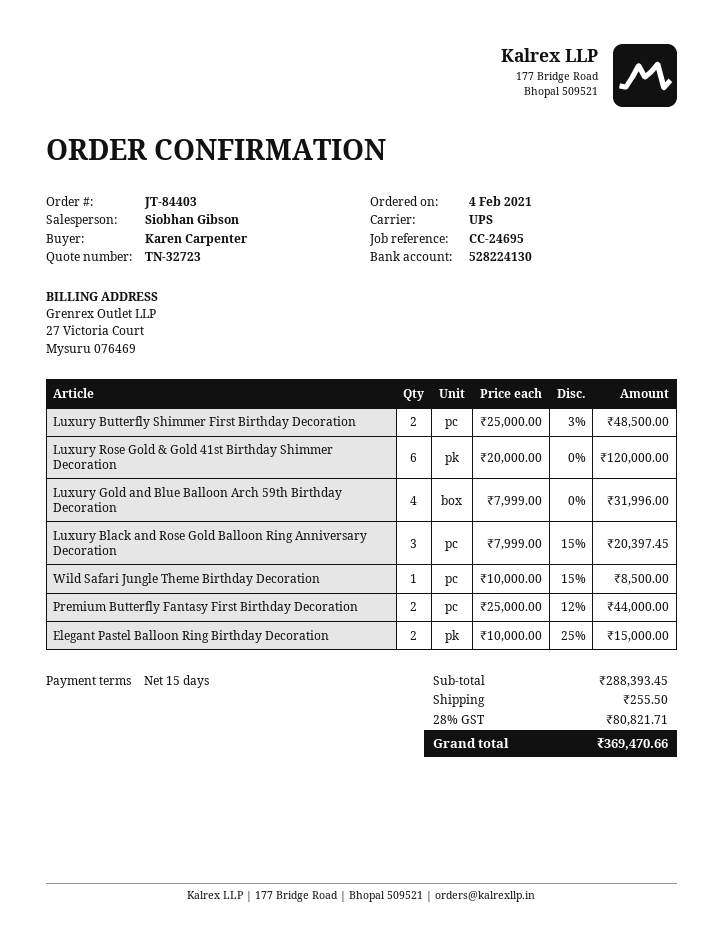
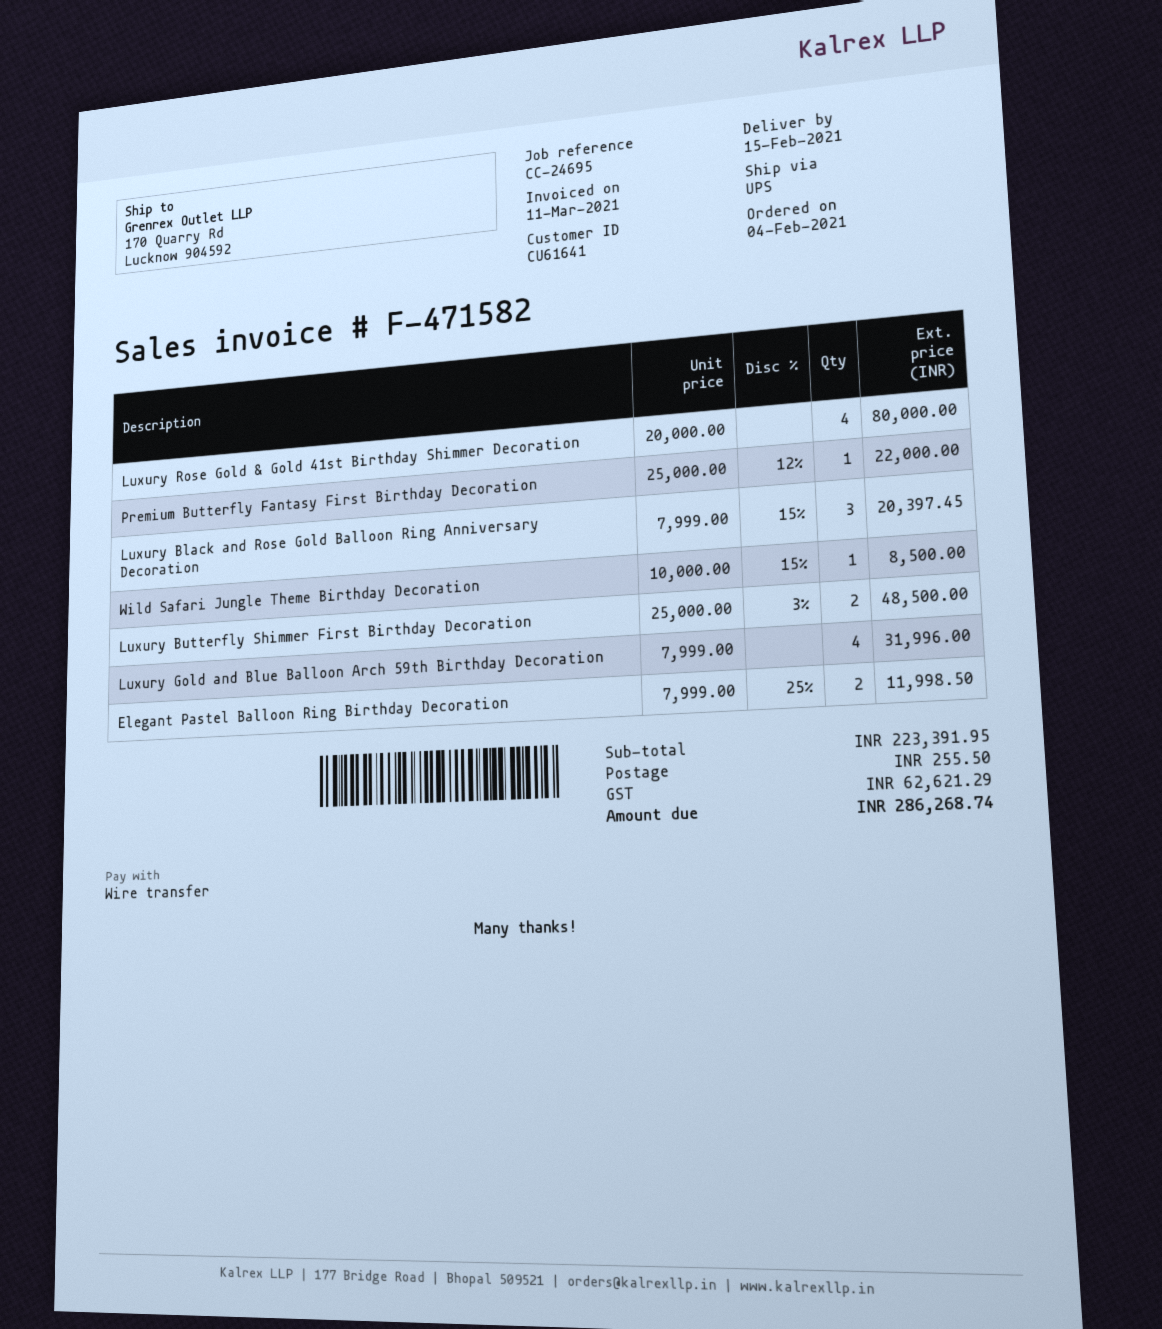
Luxury Rose Gold & Gold 41st Birthday Shimmer Decoration: 6 x 20000.00 = 120000.00 -> 4 x 20000.00 = 80000.00
Premium Butterfly Fantasy First Birthday Decoration: 2 x 25000.00 - 12% = 44000.00 -> 1 x 25000.00 - 12% = 22000.00
Elegant Pastel Balloon Ring Birthday Decoration: 2 x 10000.00 - 25% = 15000.00 -> 2 x 7999.00 - 25% = 11998.50
subtotal: 288393.45 -> 223391.95
tax: 80821.71 -> 62621.29
total: 369470.66 -> 286268.74

